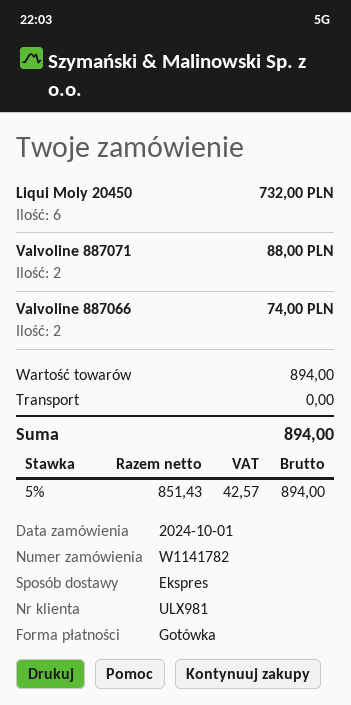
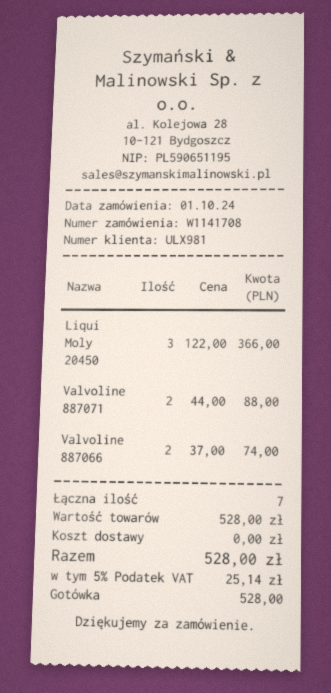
order number: W1141782 -> W1141708
Liqui Moly 20450: 6 for 732.00 -> 3 for 366.00
subtotal: 894.00 -> 528.00
tax: 5% = 42.57 -> 5% = 25.14
total: 894.00 -> 528.00

